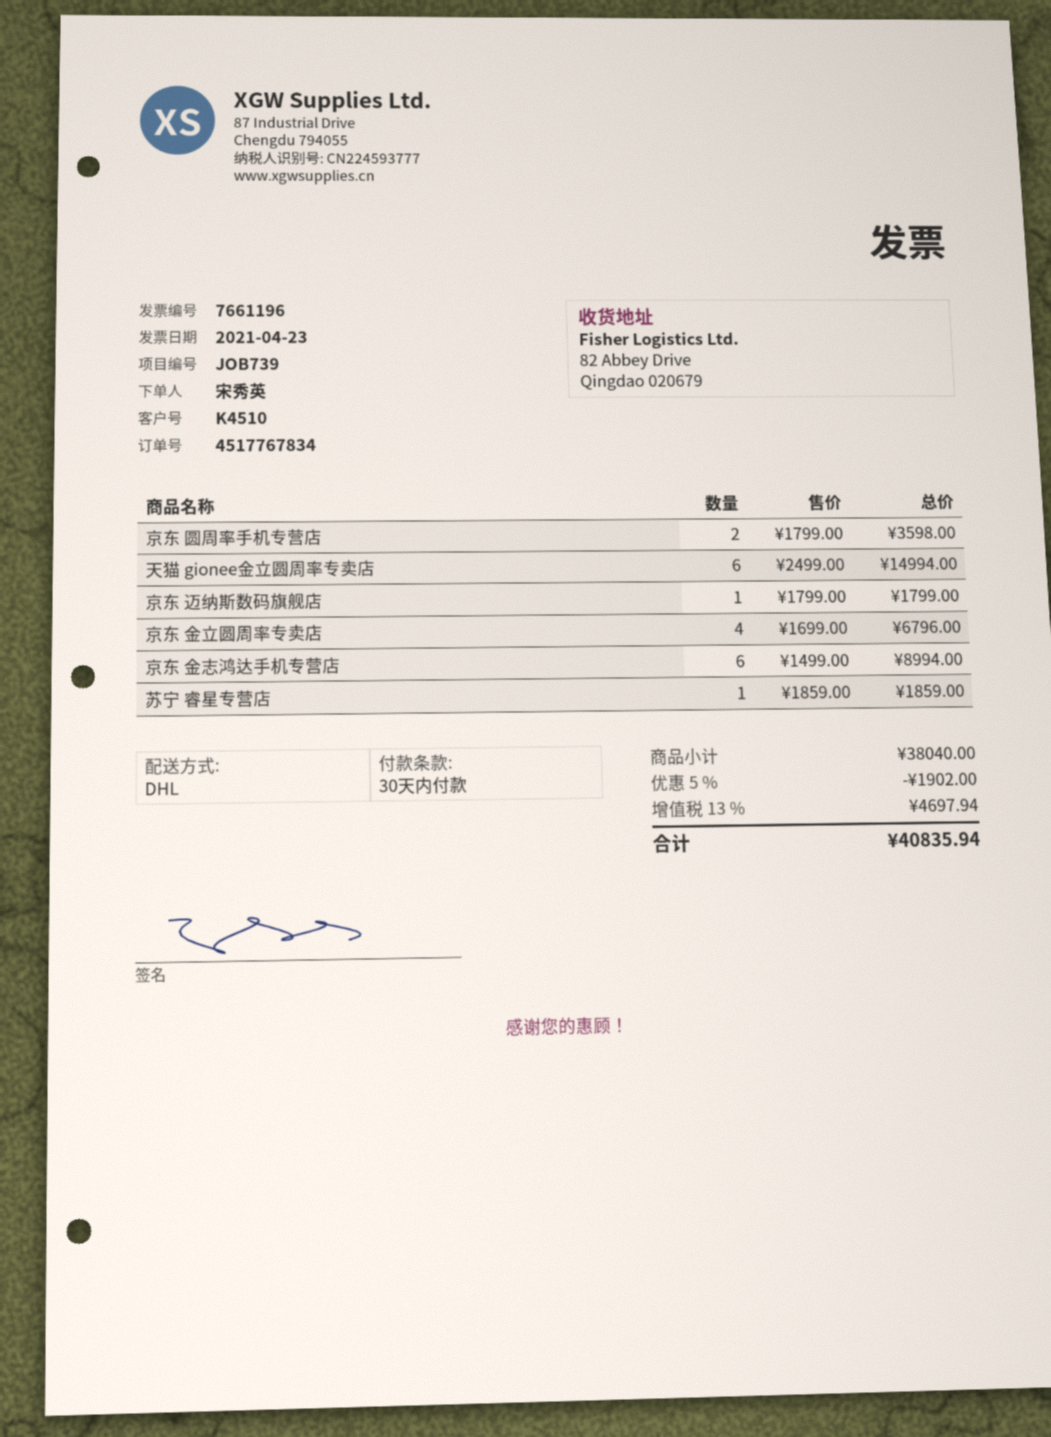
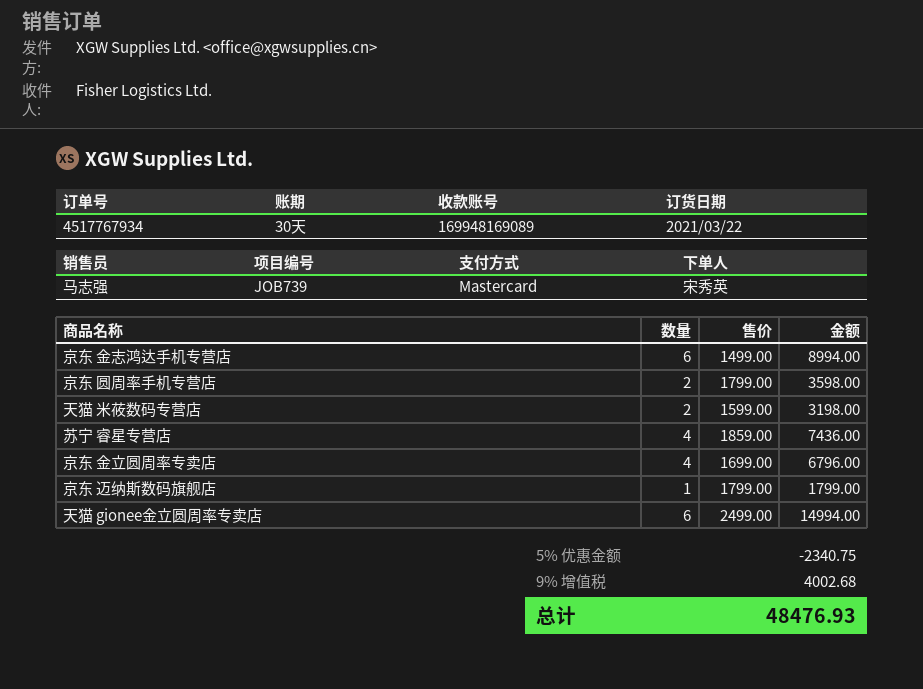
order number: 4517767834 -> 4517767934
苏宁 睿星专营店: 1 x 1859.00 = 1859.00 -> 4 x 1859.00 = 7436.00
天猫 米莜数码专营店: none -> 2 x 1599.00 = 3198.00
discount: 5% = 1902.00 -> 5% = 2340.75
tax: 13% = 4697.94 -> 9% = 4002.68
total: 40835.94 -> 48476.93

